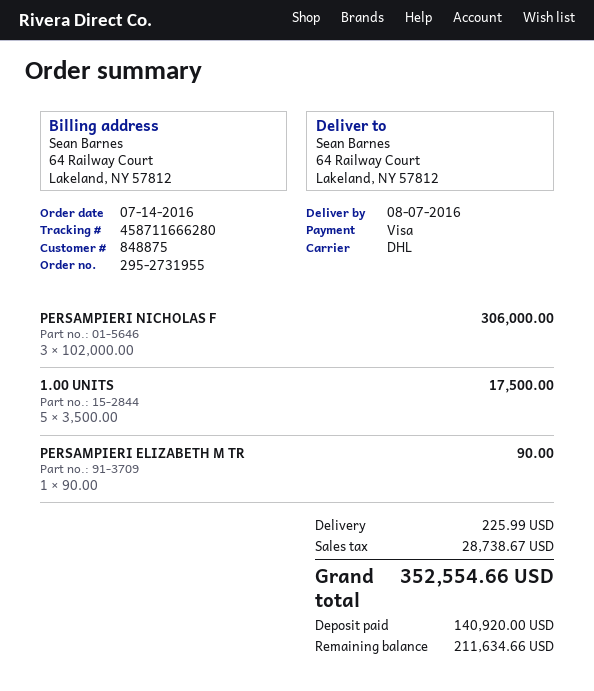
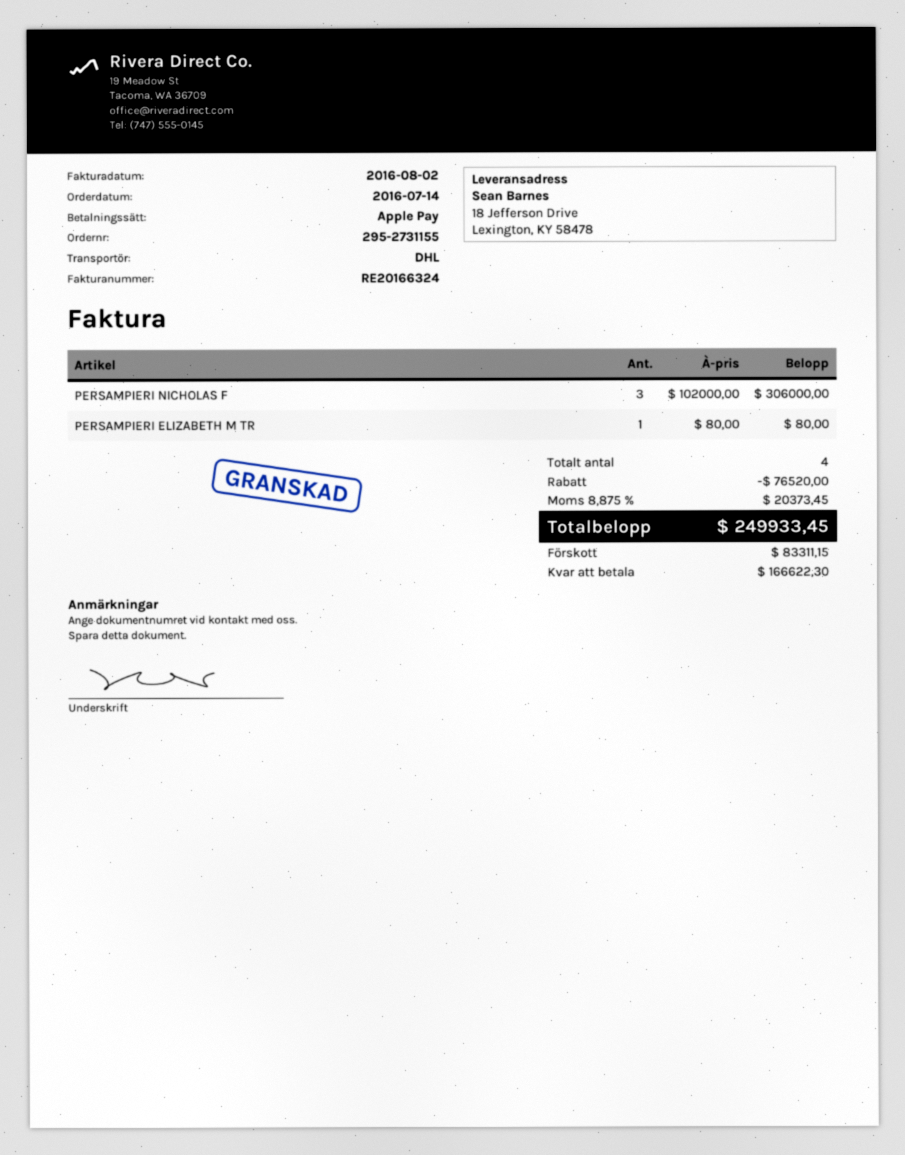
order number: 295-2731955 -> 295-2731155
payment method: Visa -> Apple Pay
ship to: 64 Railway Court, Lakeland, NY 57812 -> 18 Jefferson Drive, Lexington, KY 58478
1.00 UNITS: 5 x 3500.00 = 17500.00 -> none
PERSAMPIERI ELIZABETH M TR: 1 x 90.00 = 90.00 -> 1 x 80.00 = 80.00
discount: none -> 76520.00
shipping: 225.99 -> none
tax: 28738.67 -> 20373.45
total: 352554.66 -> 249933.45
deposit: 140920.00 -> 83311.15
balance: 211634.66 -> 166622.30

